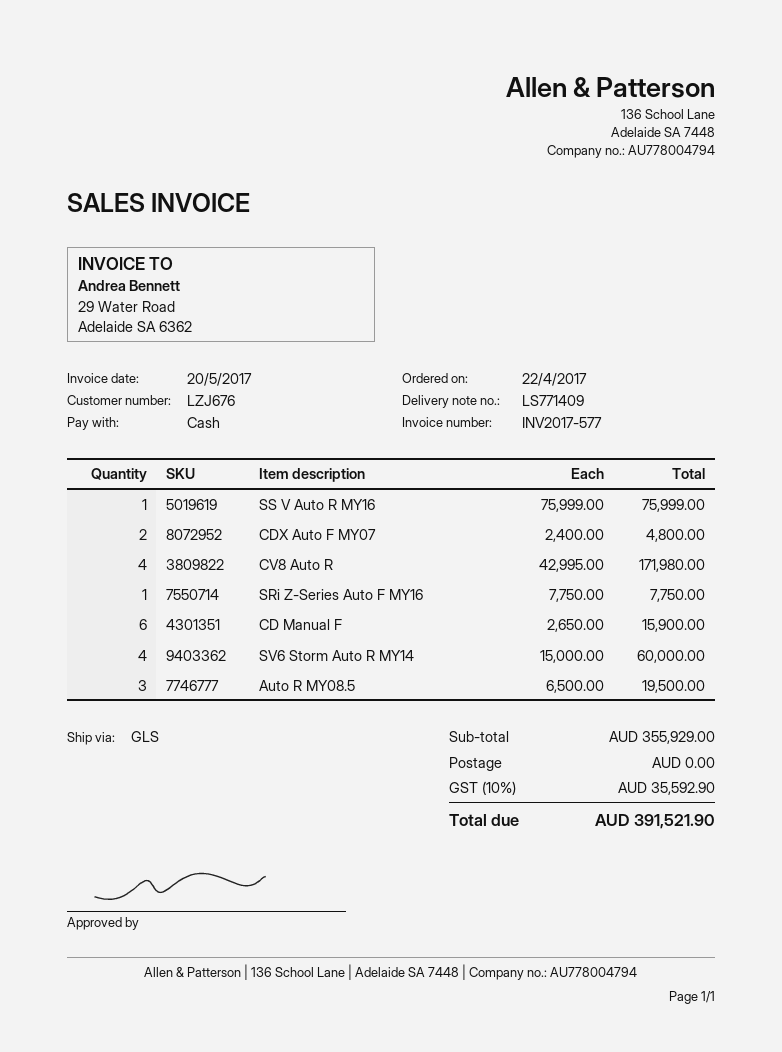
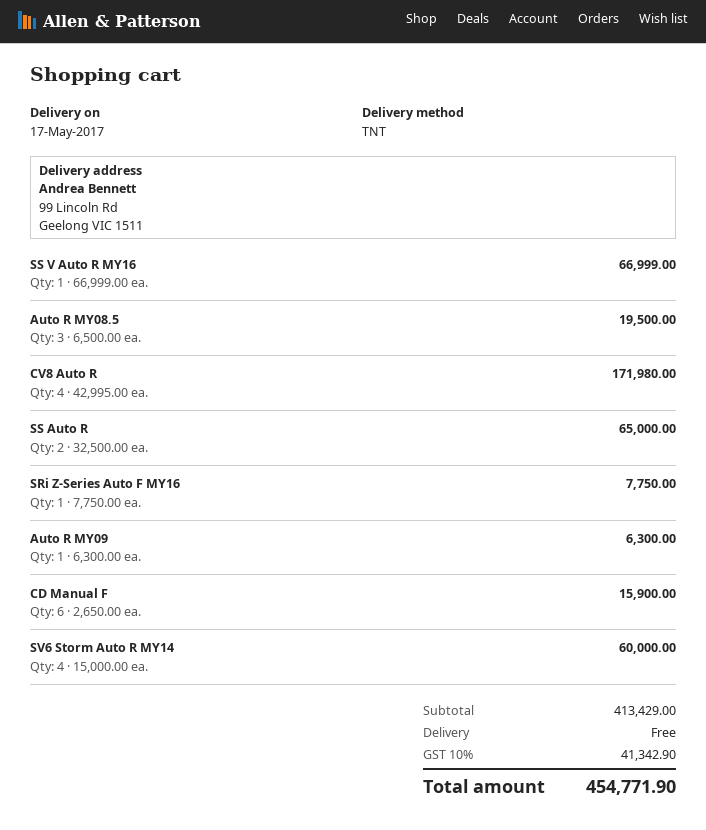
shipping method: GLS -> TNT
SS V Auto R MY16: 1 x 75999.00 = 75999.00 -> 1 x 66999.00 = 66999.00
CDX Auto F MY07: 2 x 2400.00 = 4800.00 -> none
SS Auto R: none -> 2 x 32500.00 = 65000.00
Auto R MY09: none -> 1 x 6300.00 = 6300.00
subtotal: 355929.00 -> 413429.00
tax: 10% = 35592.90 -> 10% = 41342.90
total: 391521.90 -> 454771.90

